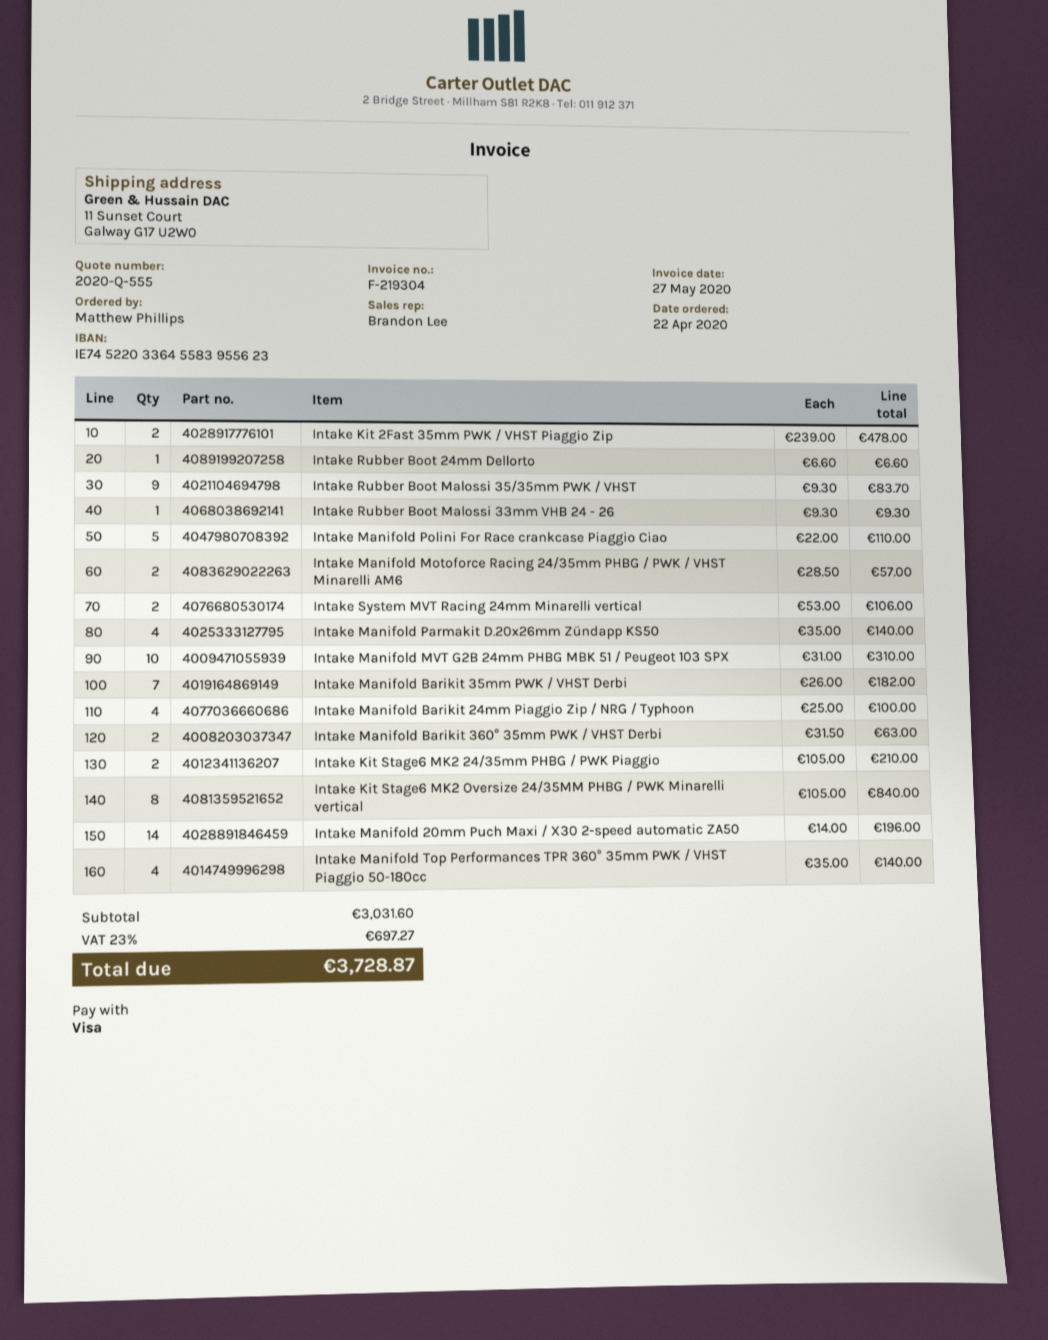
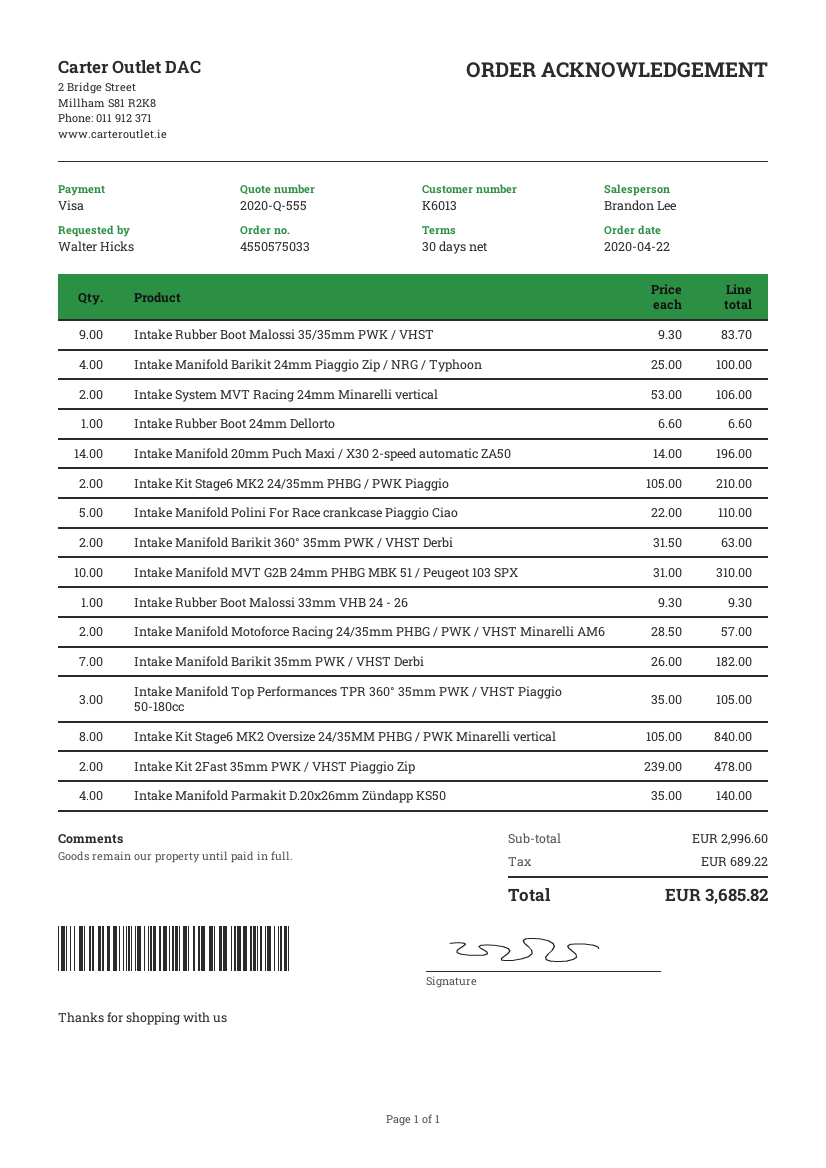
ordered by: Matthew Phillips -> Walter Hicks
Intake Manifold Top Performances TPR 360° 35mm PWK / VHST Piaggio 50-180cc: 4 x 35.00 = 140.00 -> 3 x 35.00 = 105.00
subtotal: 3031.60 -> 2996.60
tax: 697.27 -> 689.22
total: 3728.87 -> 3685.82

